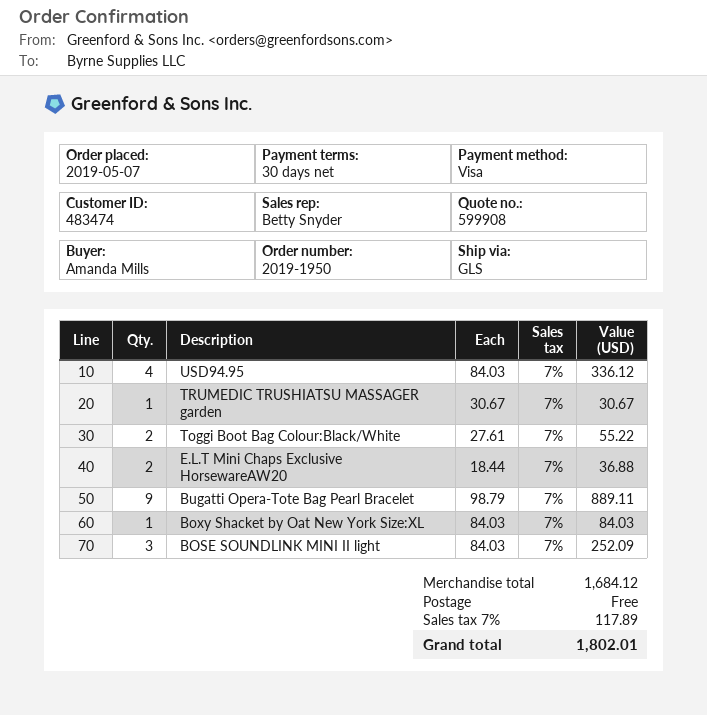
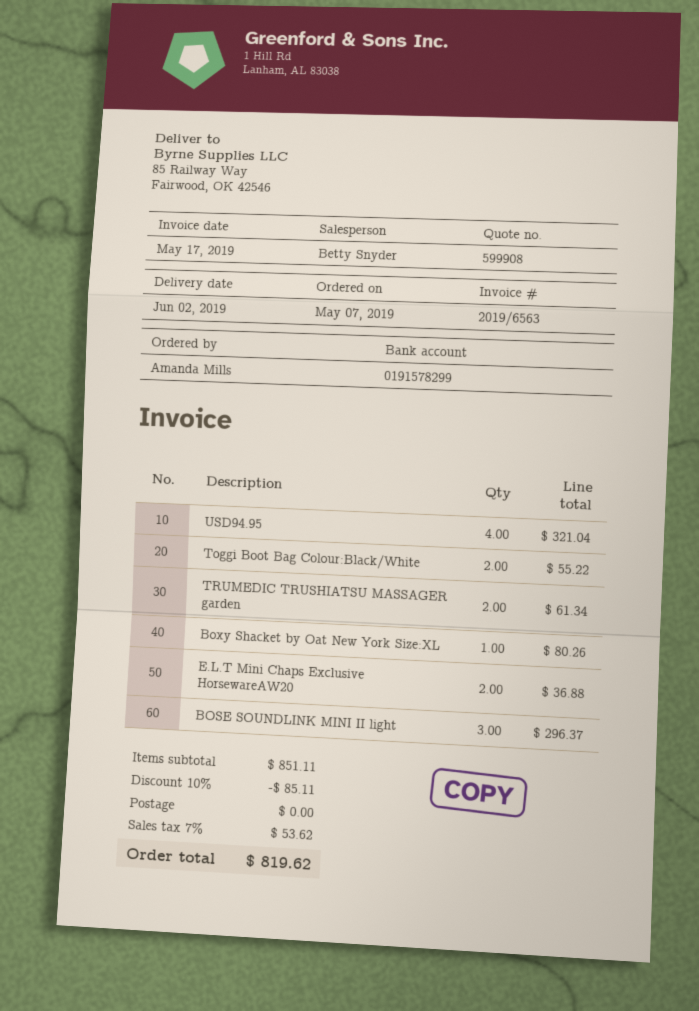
USD94.95: 4 for 336.12 -> 4 for 321.04
TRUMEDIC TRUSHIATSU MASSAGER garden: 1 for 30.67 -> 2 for 61.34
Bugatti Opera-Tote Bag Pearl Bracelet: 9 for 889.11 -> none
Boxy Shacket by Oat New York Size:XL: 1 for 84.03 -> 1 for 80.26
BOSE SOUNDLINK MINI II light: 3 for 252.09 -> 3 for 296.37
subtotal: 1684.12 -> 851.11
discount: none -> 10% = 85.11
tax: 7% = 117.89 -> 7% = 53.62
total: 1802.01 -> 819.62

